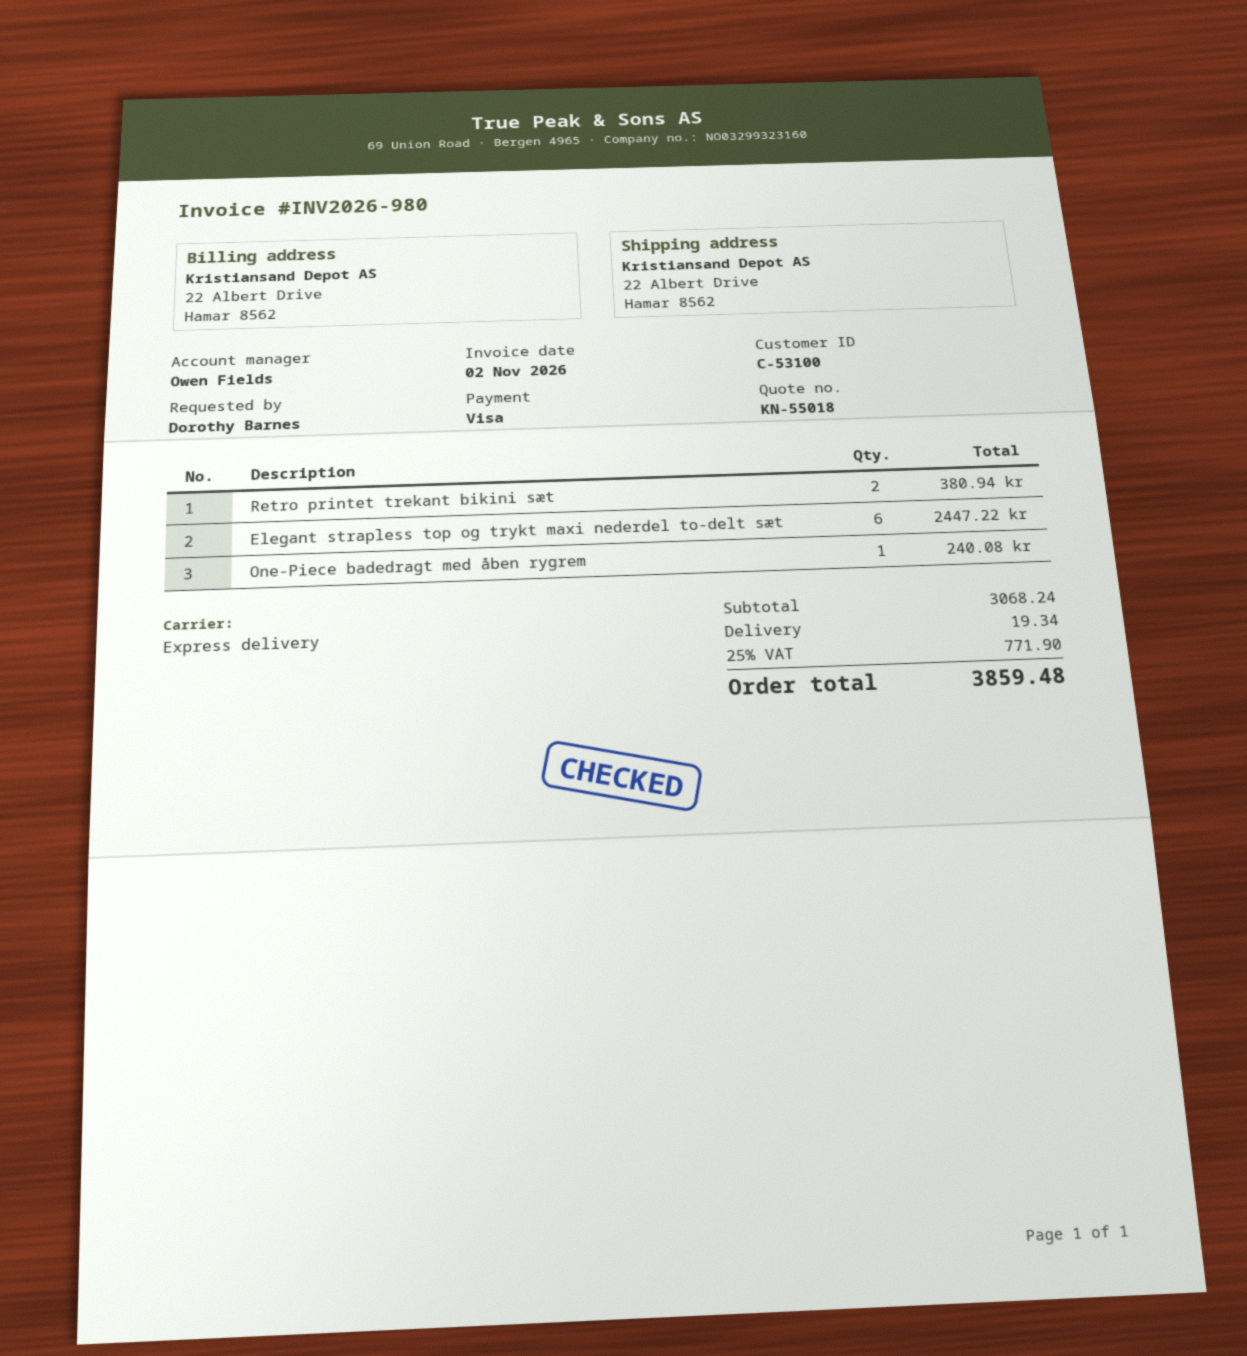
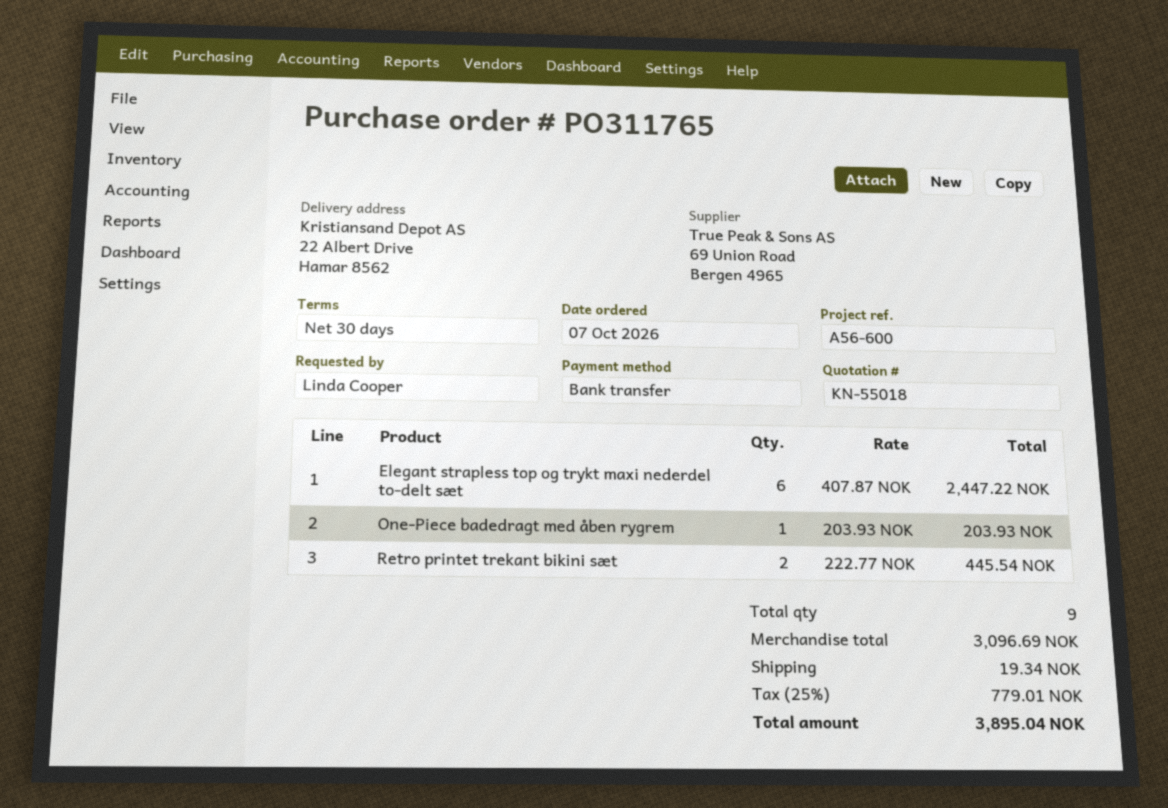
ordered by: Dorothy Barnes -> Linda Cooper
payment method: Visa -> bank transfer
Retro printet trekant bikini sæt: 2 for 380.94 -> 2 for 445.54
One-Piece badedragt med åben rygrem: 1 for 240.08 -> 1 for 203.93
subtotal: 3068.24 -> 3096.69
tax: 25% = 771.90 -> 25% = 779.01
total: 3859.48 -> 3895.04

